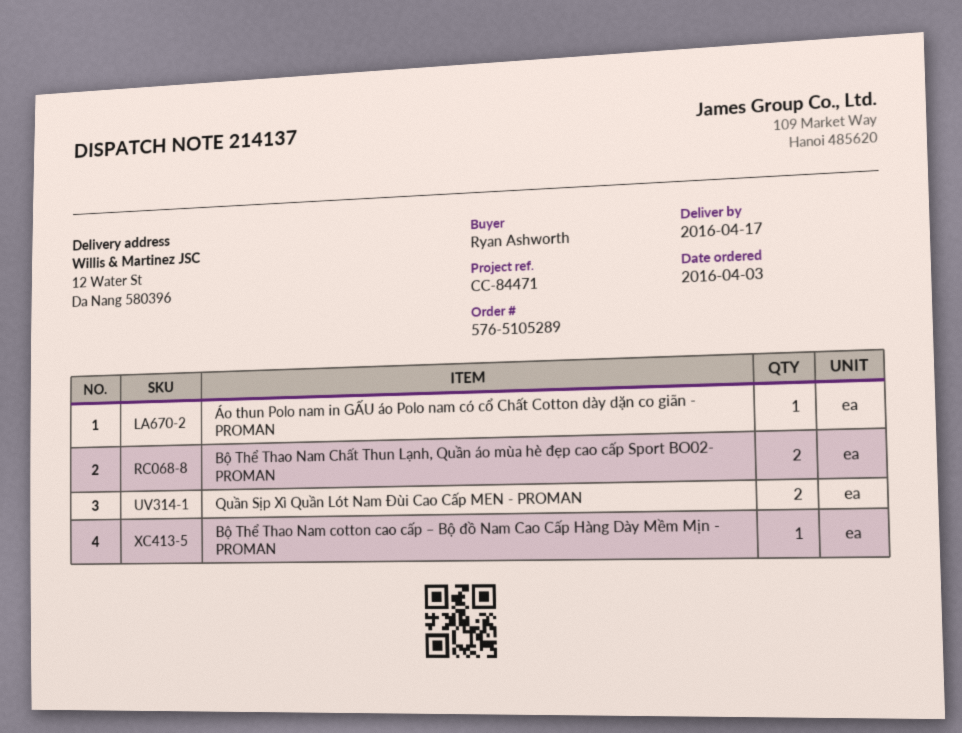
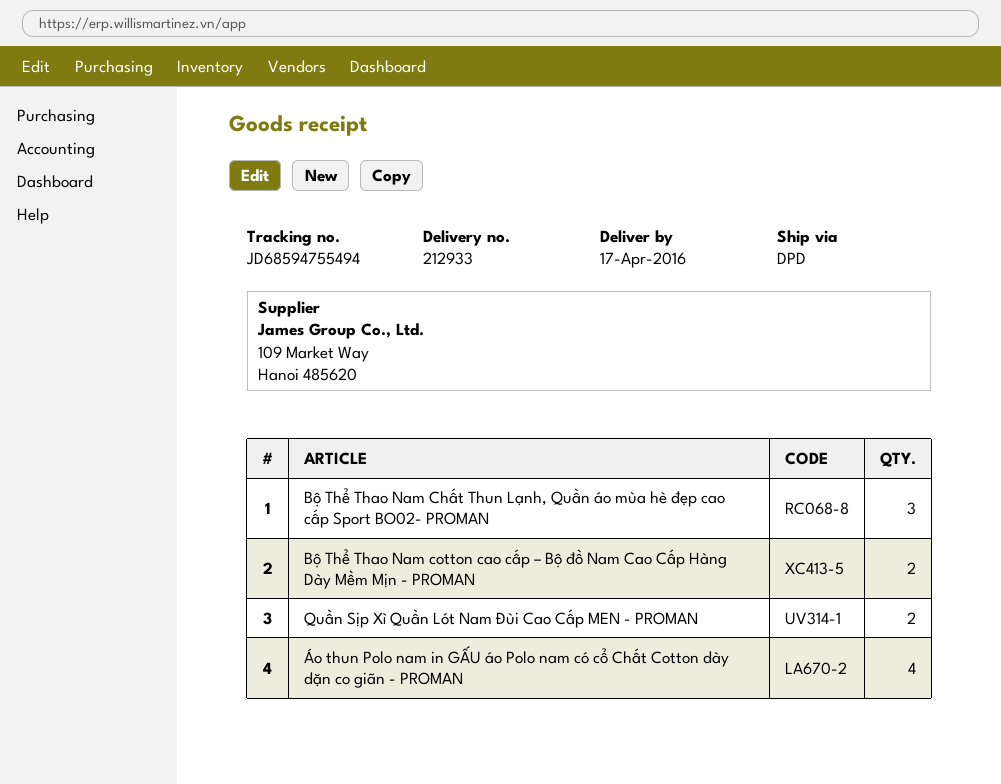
delivery note number: 214137 -> 212933
Áo thun Polo nam in GẤU áo Polo nam có cổ Chất Cotton dày dặn co giãn - PROMAN: 1 -> 4
Bộ Thể Thao Nam Chất Thun Lạnh, Quần áo mùa hè đẹp cao cấp Sport BO02- PROMAN: 2 -> 3
Bộ Thể Thao Nam cotton cao cấp – Bộ đồ Nam Cao Cấp Hàng Dày Mềm Mịn - PROMAN: 1 -> 2

